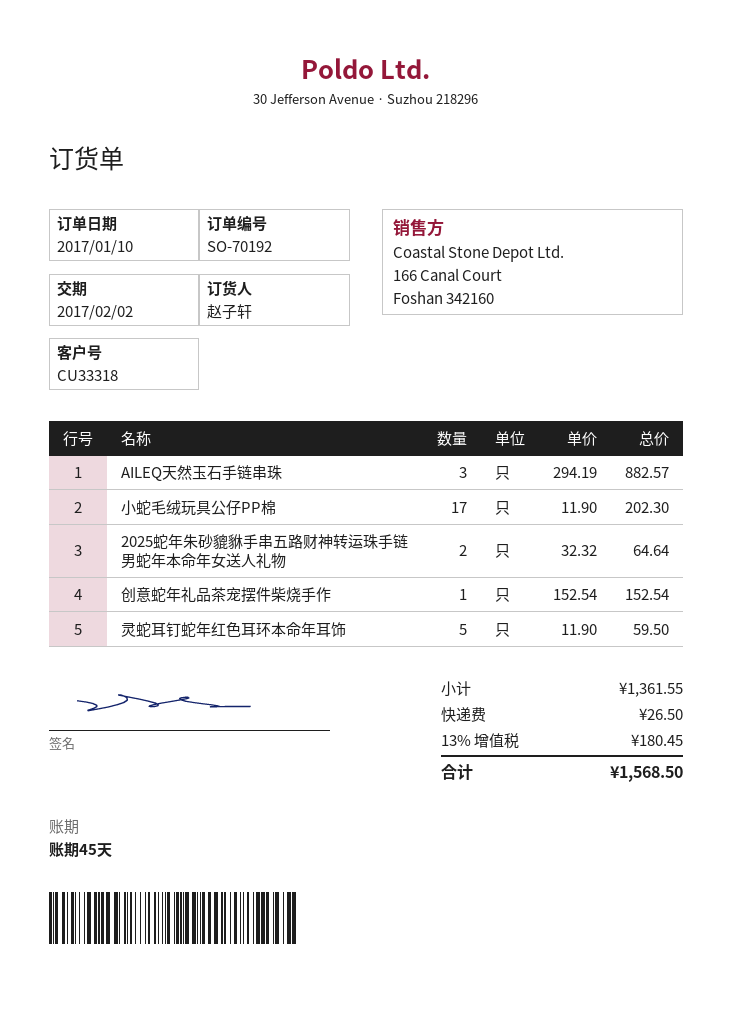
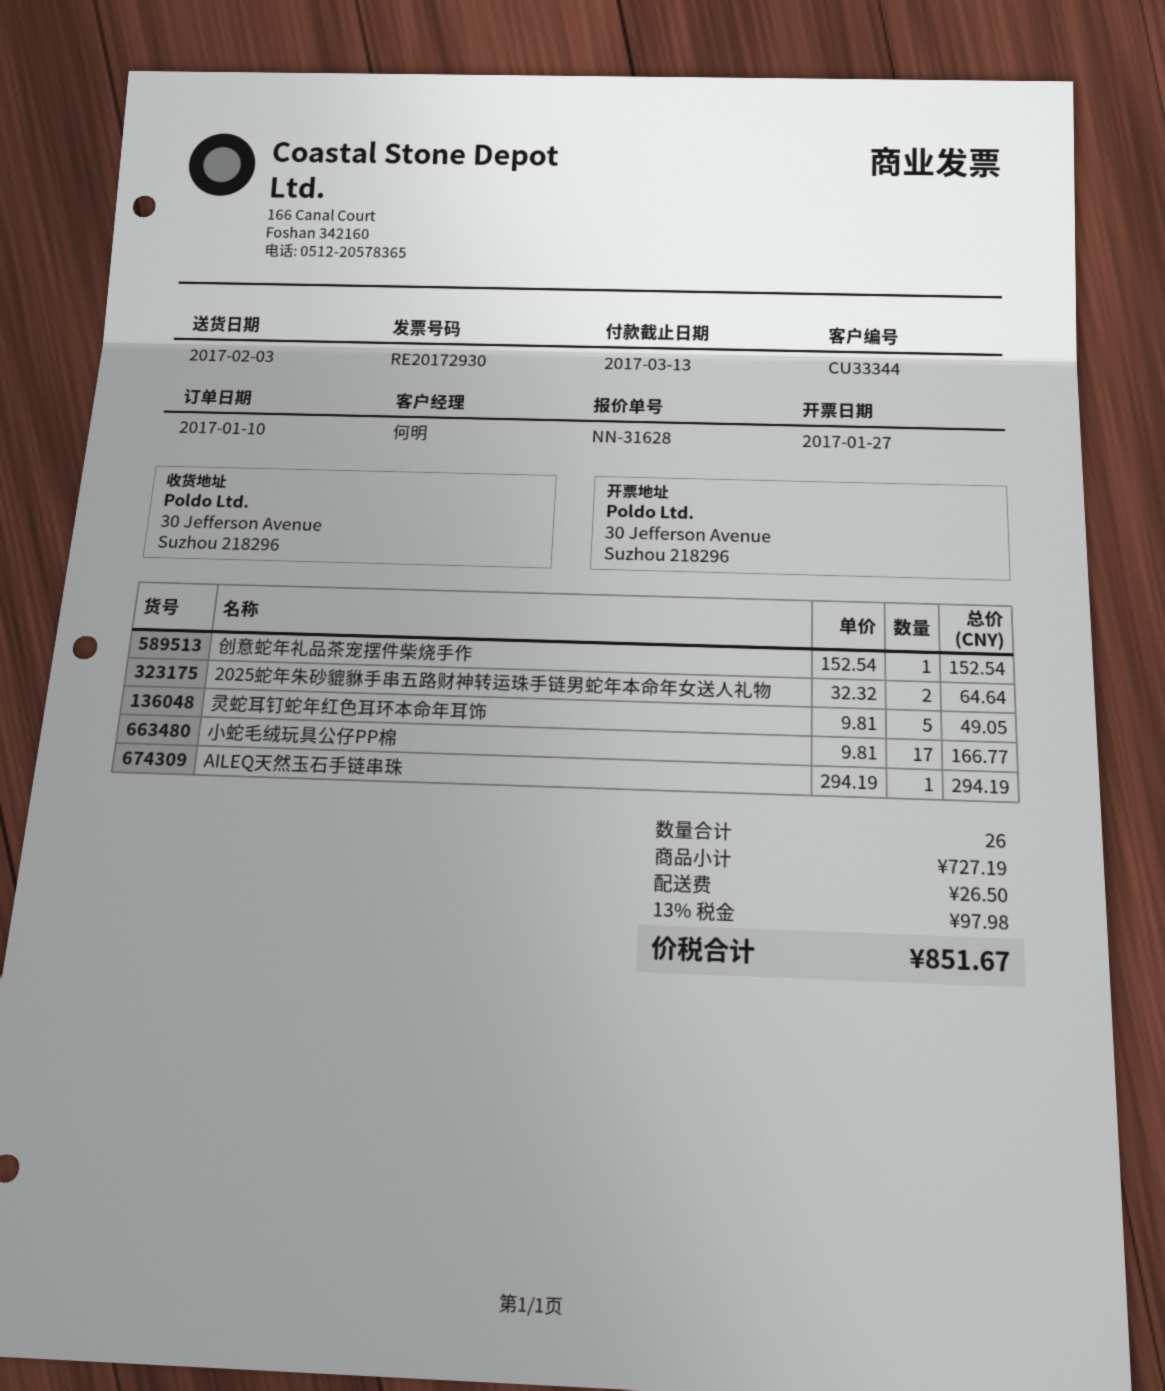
delivery date: 2017-02-02 -> 2017-02-03
customer number: CU33318 -> CU33344
AILEQ天然玉石手链串珠: 3 x 294.19 = 882.57 -> 1 x 294.19 = 294.19
小蛇毛绒玩具公仔PP棉: 17 x 11.90 = 202.30 -> 17 x 9.81 = 166.77
灵蛇耳钉蛇年红色耳环本命年耳饰: 5 x 11.90 = 59.50 -> 5 x 9.81 = 49.05
subtotal: 1361.55 -> 727.19
tax: 13% = 180.45 -> 13% = 97.98
total: 1568.50 -> 851.67

